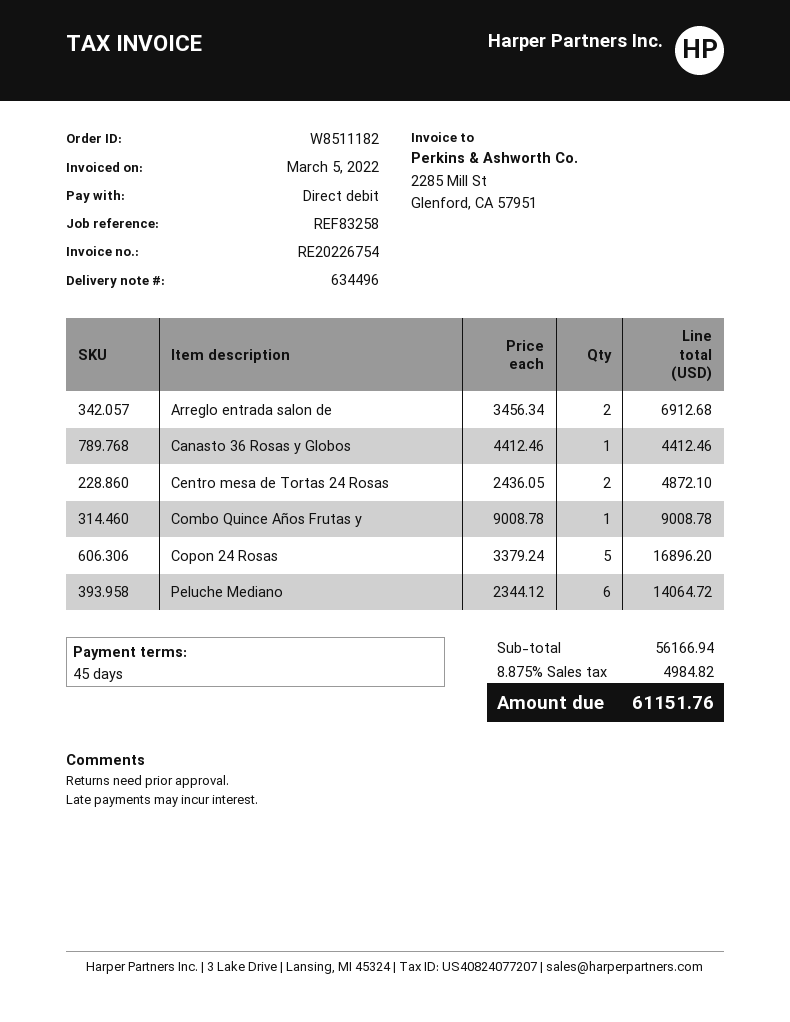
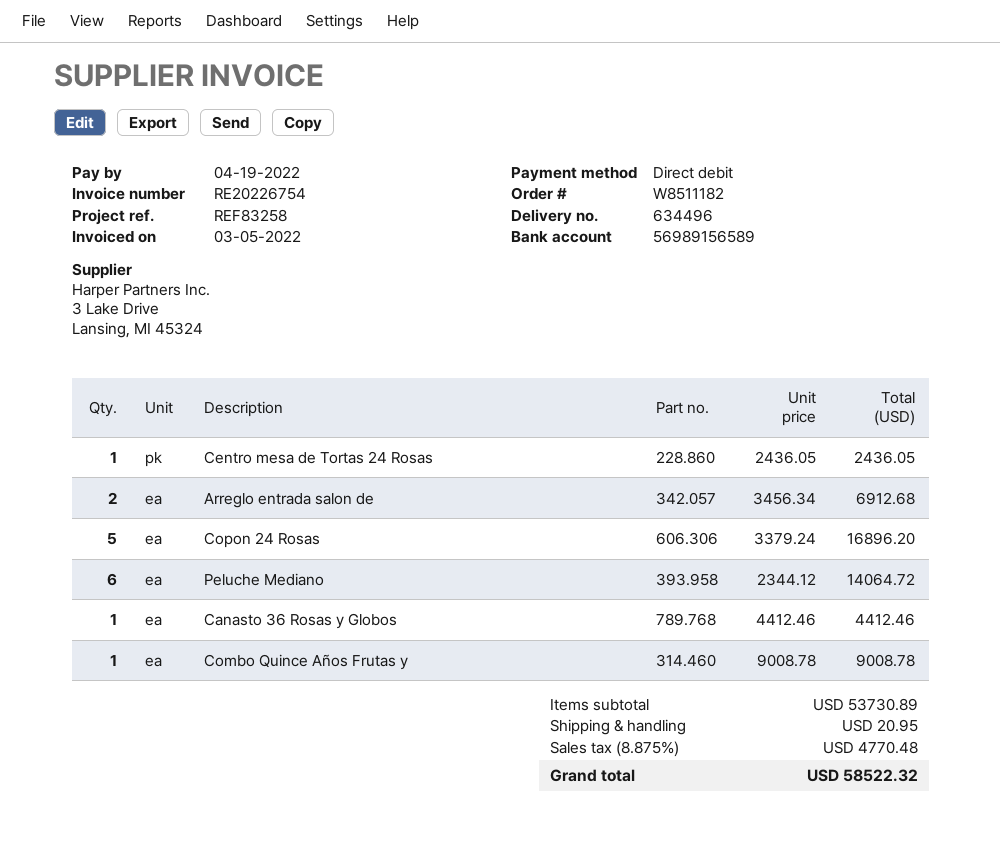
Centro mesa de Tortas 24 Rosas: 2 x 2436.05 = 4872.10 -> 1 x 2436.05 = 2436.05
subtotal: 56166.94 -> 53730.89
shipping: none -> 20.95
tax: 8.875% = 4984.82 -> 8.875% = 4770.48
total: 61151.76 -> 58522.32

